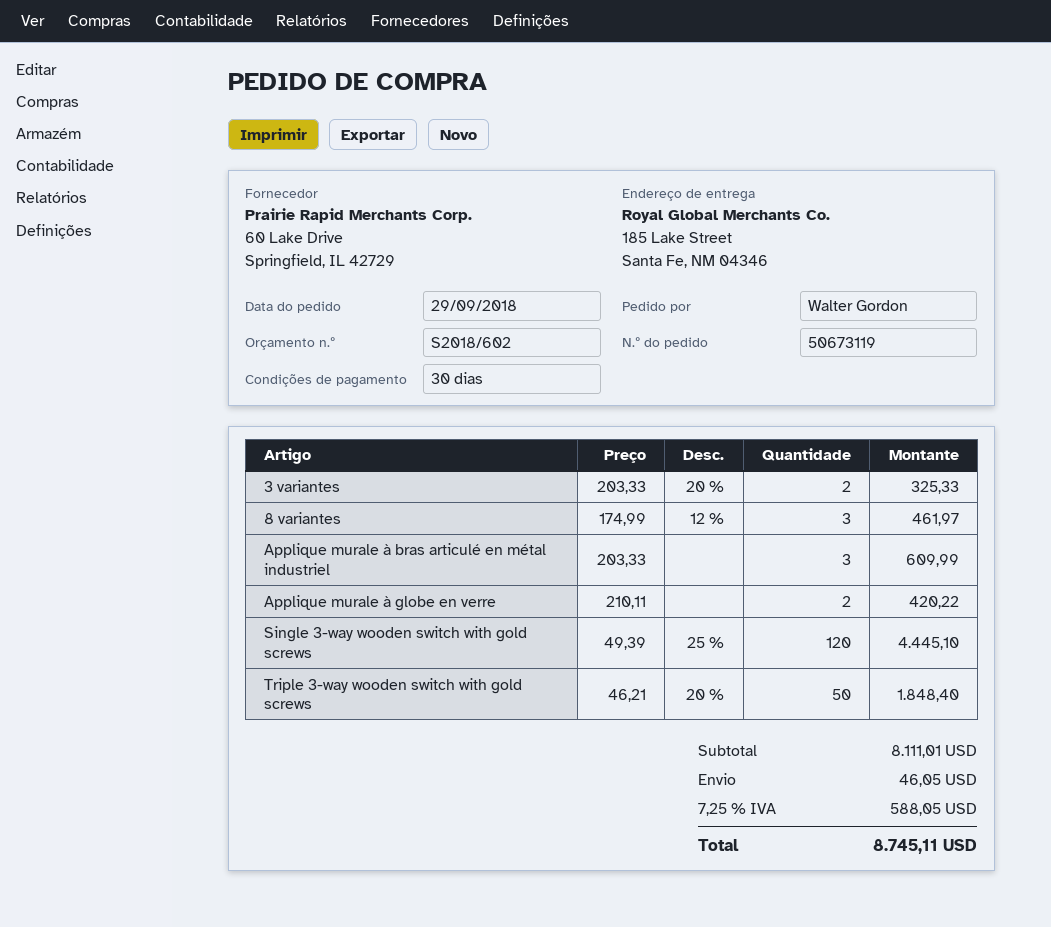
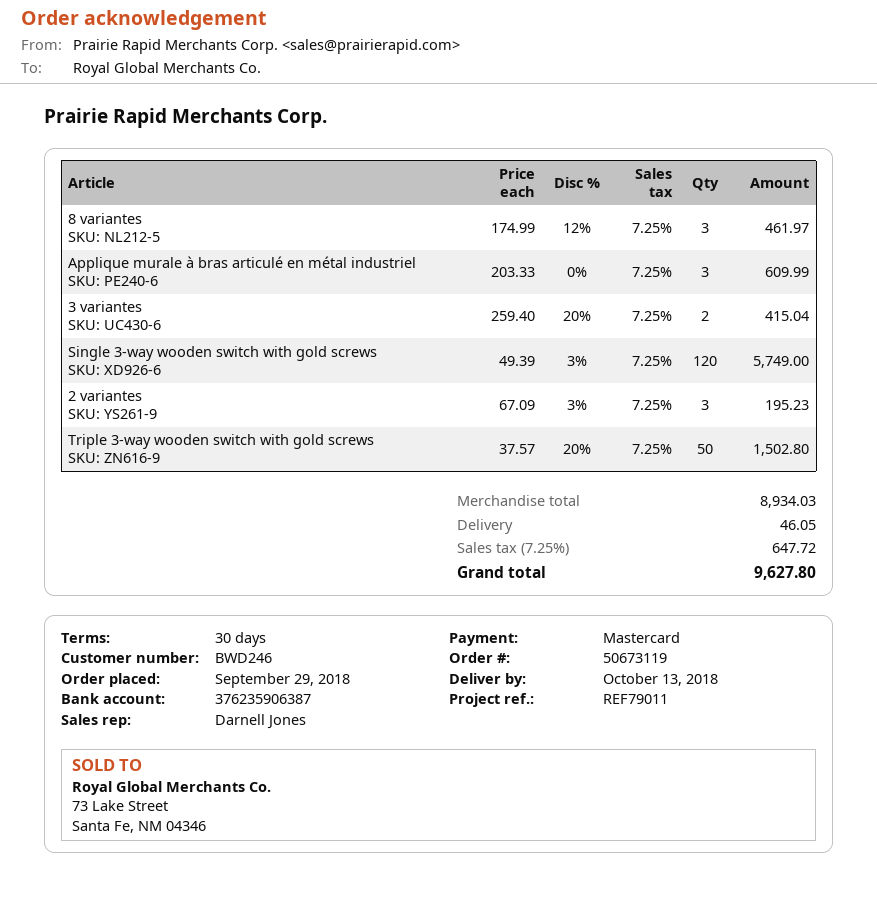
3 variantes: 2 x 203.33 - 20% = 325.33 -> 2 x 259.40 - 20% = 415.04
Applique murale à globe en verre: 2 x 210.11 = 420.22 -> none
Single 3-way wooden switch with gold screws: 120 x 49.39 - 25% = 4445.10 -> 120 x 49.39 - 3% = 5749.00
Triple 3-way wooden switch with gold screws: 50 x 46.21 - 20% = 1848.40 -> 50 x 37.57 - 20% = 1502.80
2 variantes: none -> 3 x 67.09 - 3% = 195.23
subtotal: 8111.01 -> 8934.03
tax: 7.25% = 588.05 -> 7.25% = 647.72
total: 8745.11 -> 9627.80

